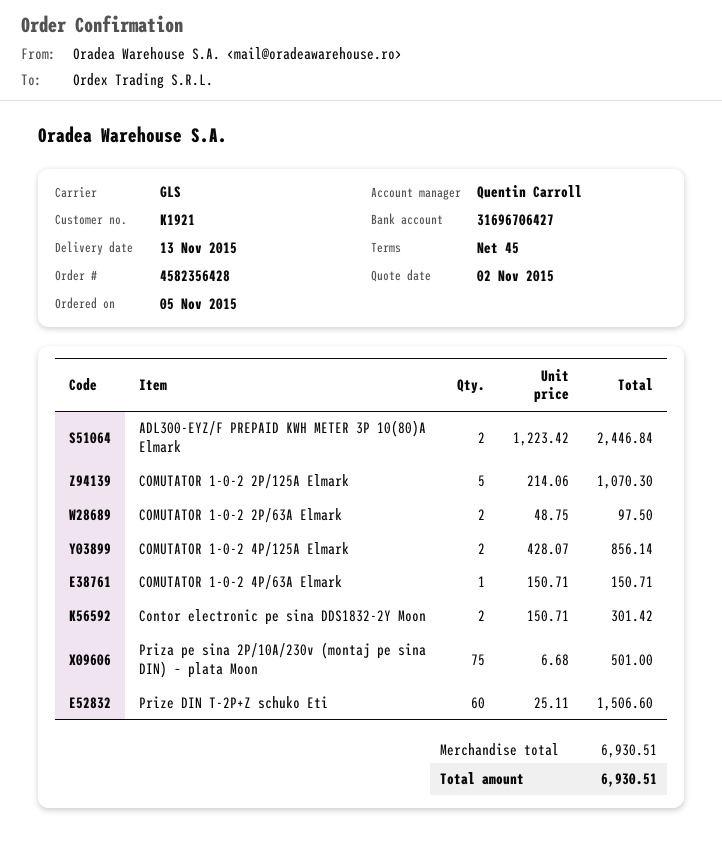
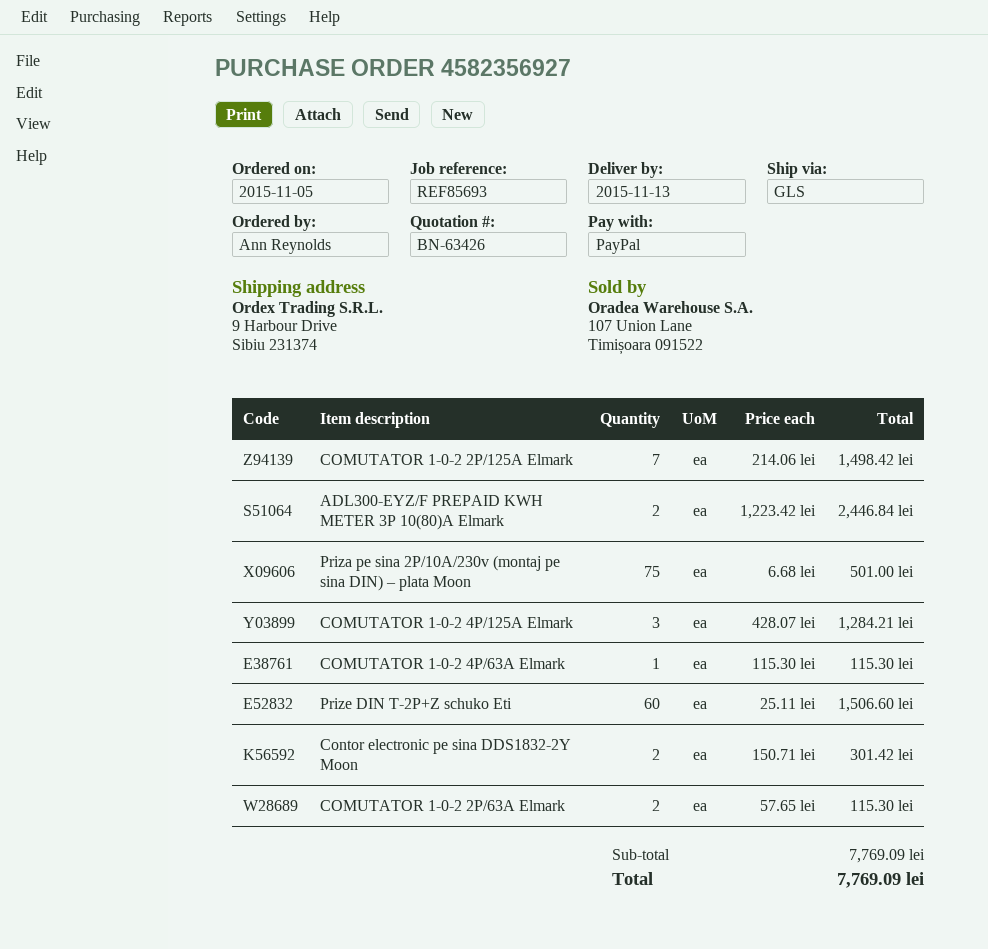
order number: 4582356428 -> 4582356927
COMUTATOR 1-0-2 2P/125A Elmark: 5 x 214.06 = 1070.30 -> 7 x 214.06 = 1498.42
COMUTATOR 1-0-2 2P/63A Elmark: 2 x 48.75 = 97.50 -> 2 x 57.65 = 115.30
COMUTATOR 1-0-2 4P/125A Elmark: 2 x 428.07 = 856.14 -> 3 x 428.07 = 1284.21
COMUTATOR 1-0-2 4P/63A Elmark: 1 x 150.71 = 150.71 -> 1 x 115.30 = 115.30
subtotal: 6930.51 -> 7769.09
total: 6930.51 -> 7769.09

